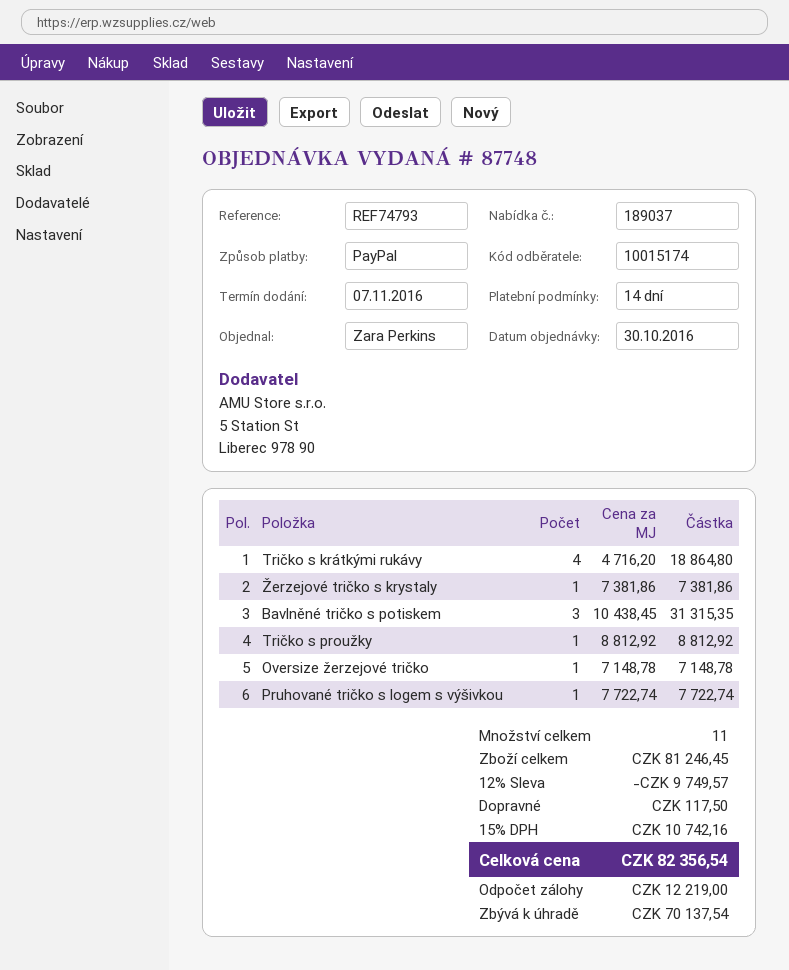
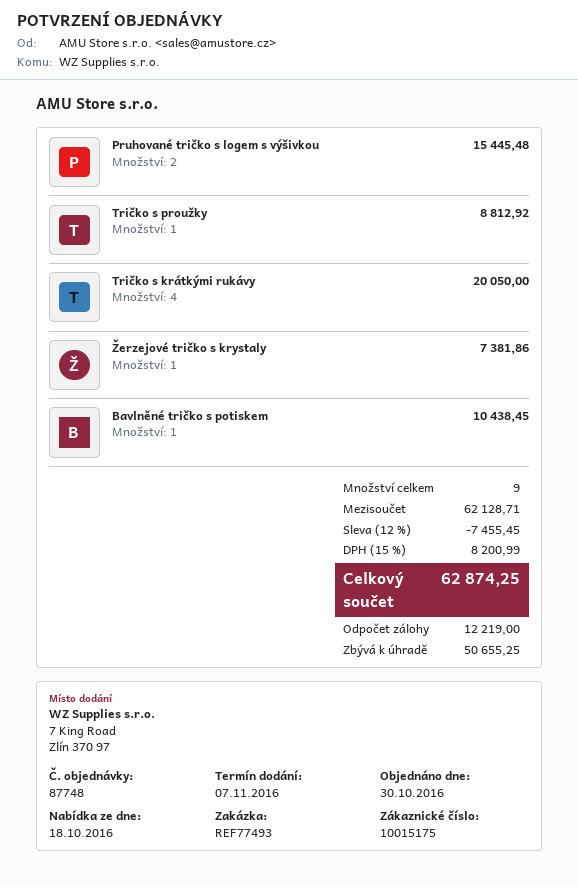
customer number: 10015174 -> 10015175
reference: REF74793 -> REF77493
Tričko s krátkými rukávy: 4 for 18864.80 -> 4 for 20050.00
Bavlněné tričko s potiskem: 3 for 31315.35 -> 1 for 10438.45
Oversize žerzejové tričko: 1 for 7148.78 -> none
Pruhované tričko s logem s výšivkou: 1 for 7722.74 -> 2 for 15445.48
total quantity: 11 -> 9
subtotal: 81246.45 -> 62128.71
discount: 12% = 9749.57 -> 12% = 7455.45
shipping: 117.50 -> none
tax: 15% = 10742.16 -> 15% = 8200.99
total: 82356.54 -> 62874.25
balance: 70137.54 -> 50655.25

